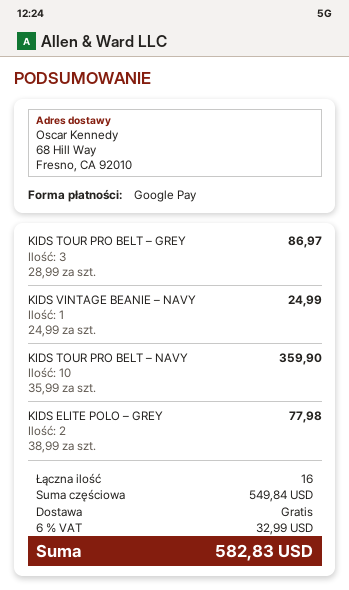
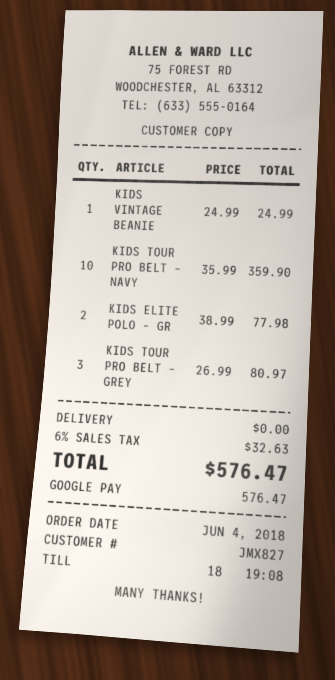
KIDS TOUR PRO BELT – GREY: 3 x 28.99 = 86.97 -> 3 x 26.99 = 80.97
tax: 6% = 32.99 -> 6% = 32.63
total: 582.83 -> 576.47

